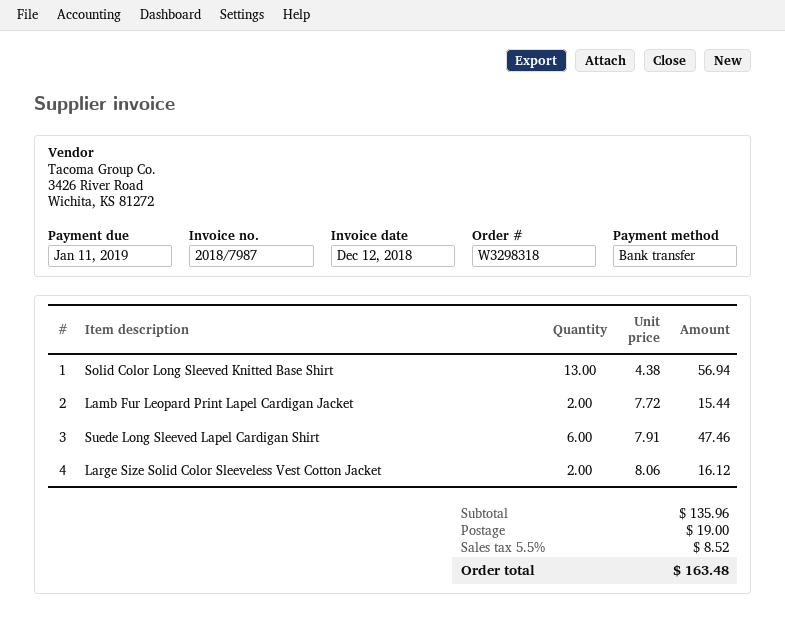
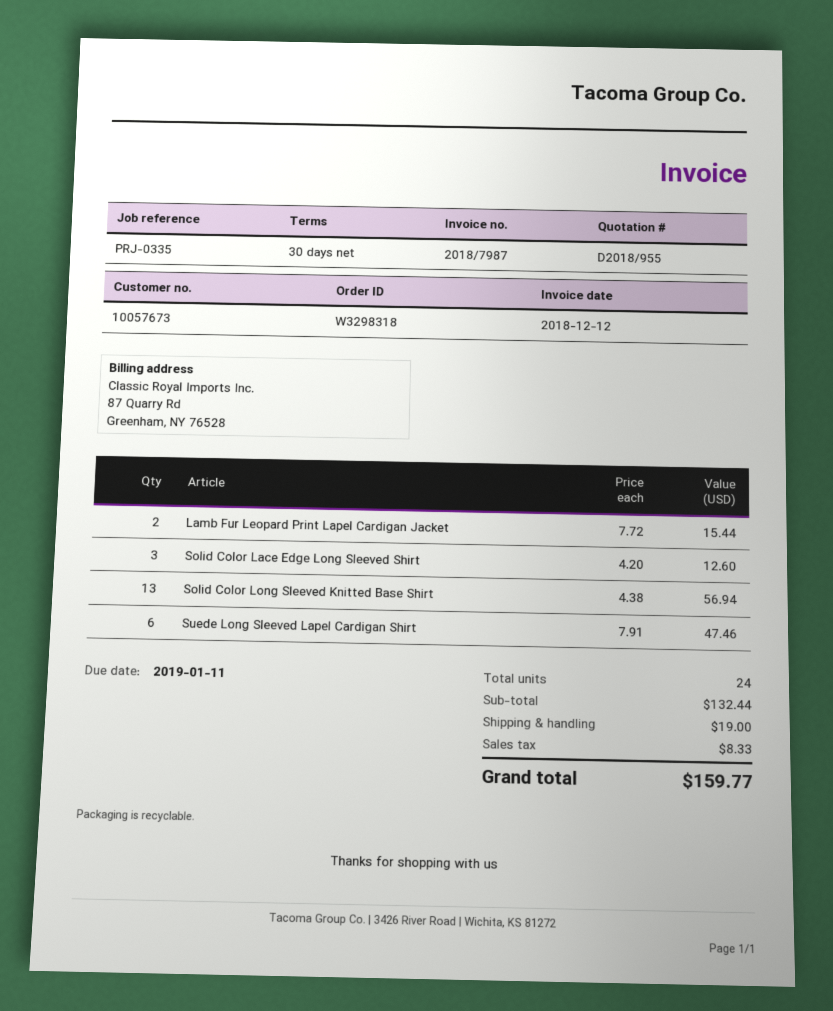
Large Size Solid Color Sleeveless Vest Cotton Jacket: 2 x 8.06 = 16.12 -> none
Solid Color Lace Edge Long Sleeved Shirt: none -> 3 x 4.20 = 12.60
subtotal: 135.96 -> 132.44
tax: 8.52 -> 8.33
total: 163.48 -> 159.77

